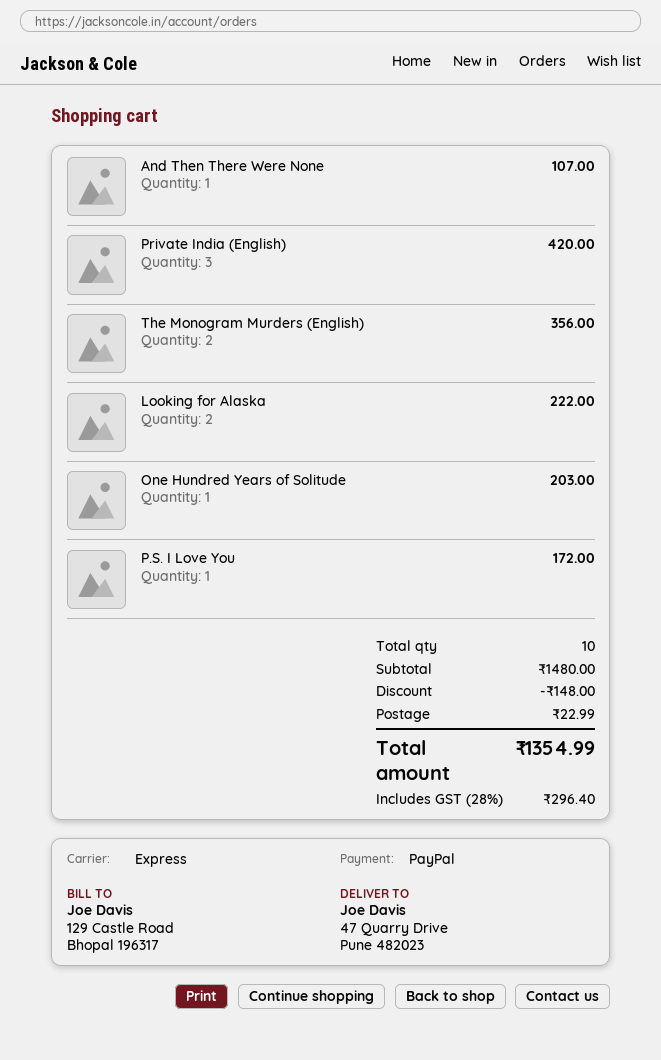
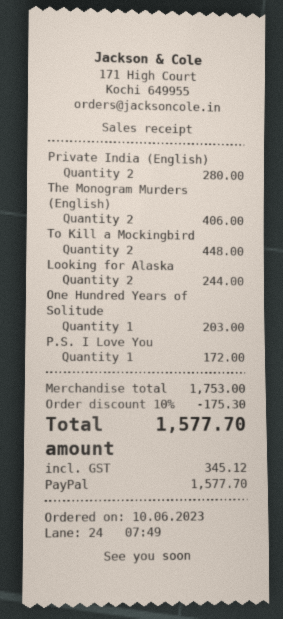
And Then There Were None: 1 for 107.00 -> none
Private India (English): 3 for 420.00 -> 2 for 280.00
The Monogram Murders (English): 2 for 356.00 -> 2 for 406.00
Looking for Alaska: 2 for 222.00 -> 2 for 244.00
To Kill a Mockingbird: none -> 2 for 448.00
subtotal: 1480.00 -> 1753.00
discount: 148.00 -> 175.30
shipping: 22.99 -> none
tax: 296.40 -> 345.12
total: 1354.99 -> 1577.70

